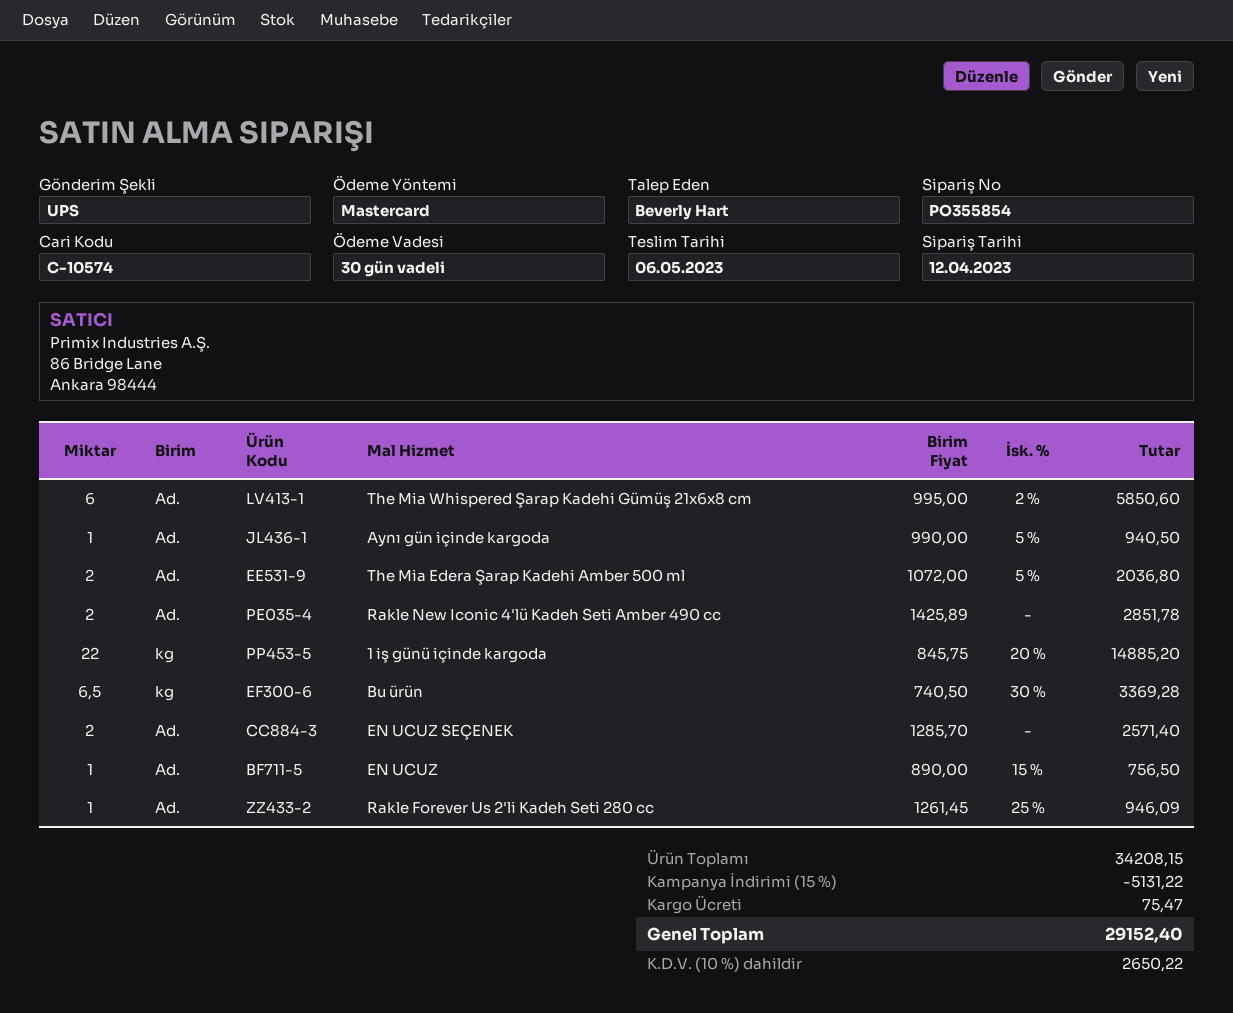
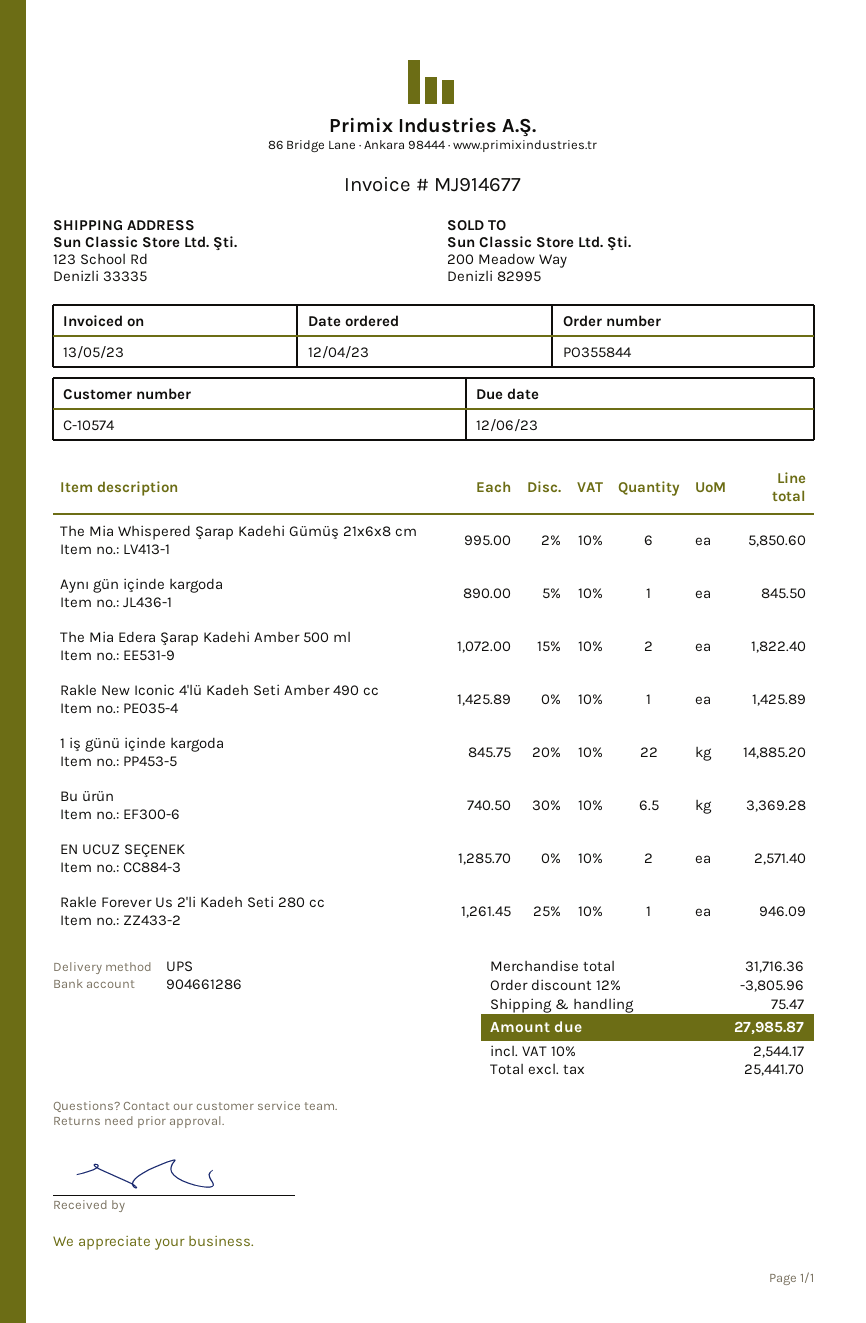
order number: PO355854 -> PO355844
Aynı gün içinde kargoda: 1 x 990.00 - 5% = 940.50 -> 1 x 890.00 - 5% = 845.50
The Mia Edera Şarap Kadehi Amber 500 ml: 2 x 1072.00 - 5% = 2036.80 -> 2 x 1072.00 - 15% = 1822.40
Rakle New Iconic 4'lü Kadeh Seti Amber 490 cc: 2 x 1425.89 = 2851.78 -> 1 x 1425.89 = 1425.89
EN UCUZ: 1 x 890.00 - 15% = 756.50 -> none
subtotal: 34208.15 -> 31716.36
discount: 15% = 5131.22 -> 12% = 3805.96
tax: 10% = 2650.22 -> 10% = 2544.17
total: 29152.40 -> 27985.87

